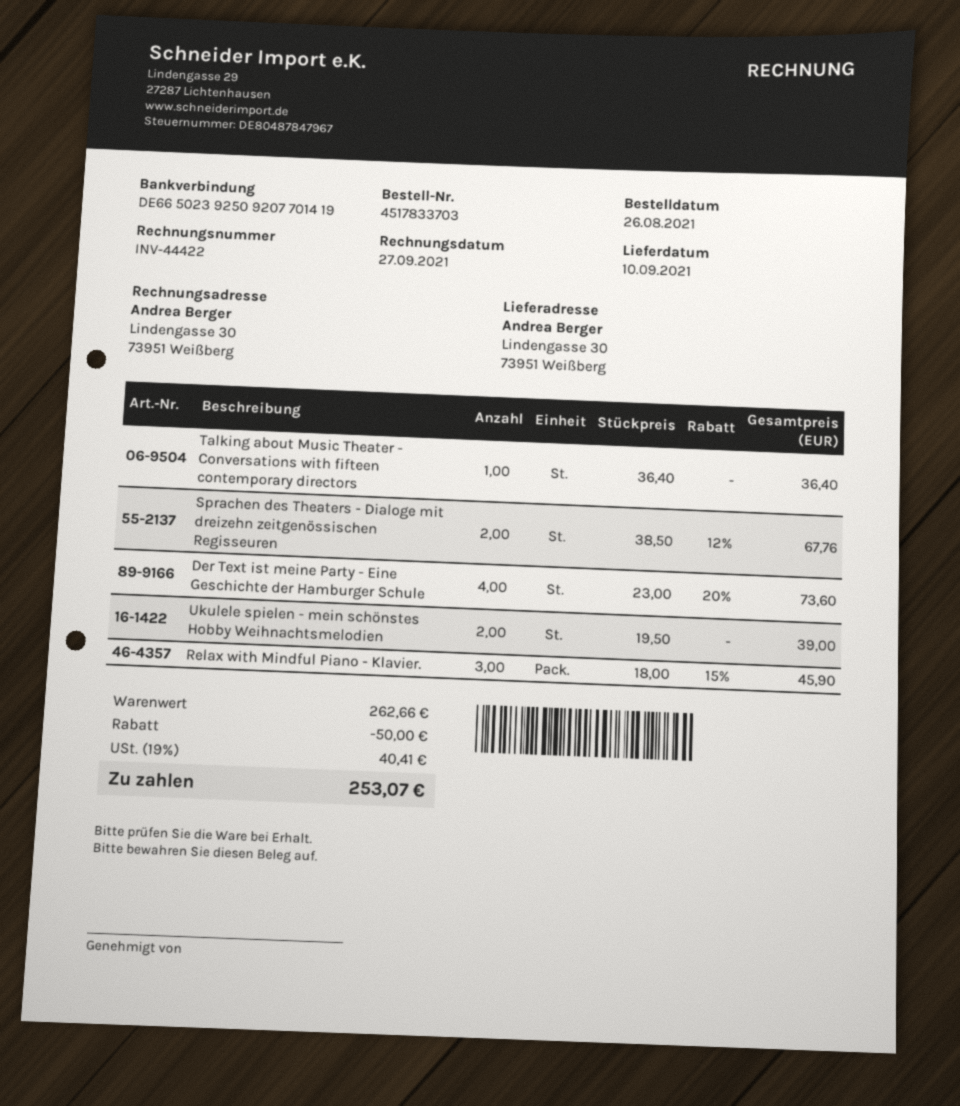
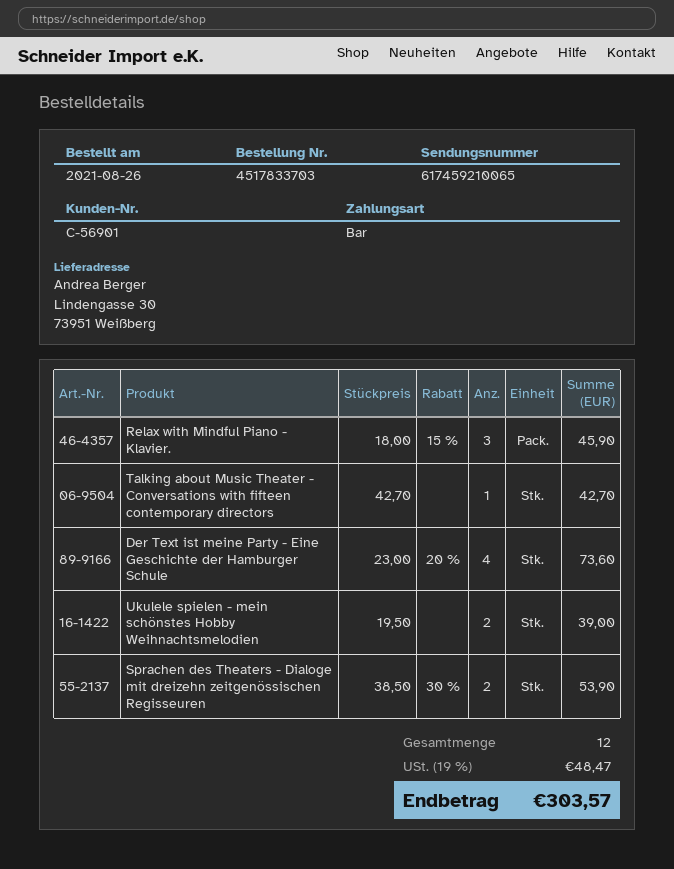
Talking about Music Theater - Conversations with fifteen contemporary directors: 1 x 36.40 = 36.40 -> 1 x 42.70 = 42.70
Sprachen des Theaters - Dialoge mit dreizehn zeitgenössischen Regisseuren: 2 x 38.50 - 12% = 67.76 -> 2 x 38.50 - 30% = 53.90
discount: 50.00 -> none
tax: 19% = 40.41 -> 19% = 48.47
total: 253.07 -> 303.57

